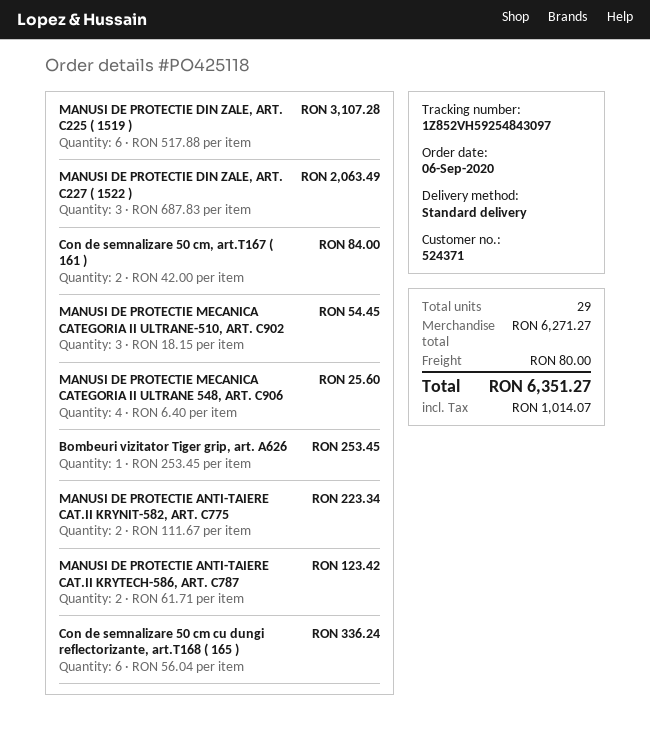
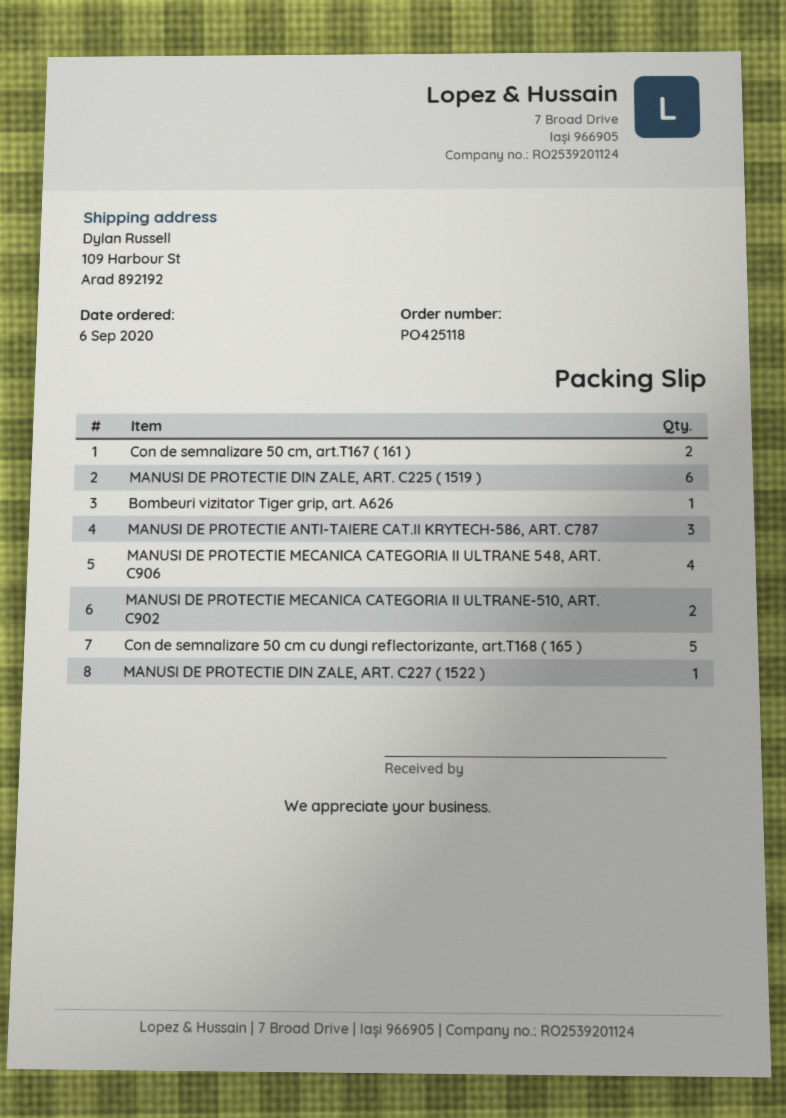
MANUSI DE PROTECTIE DIN ZALE, ART. C227 ( 1522 ): 3 -> 1
MANUSI DE PROTECTIE MECANICA CATEGORIA II ULTRANE-510, ART. C902: 3 -> 2
MANUSI DE PROTECTIE ANTI-TAIERE CAT.II KRYNIT-582, ART. C775: 2 -> none
MANUSI DE PROTECTIE ANTI-TAIERE CAT.II KRYTECH-586, ART. C787: 2 -> 3
Con de semnalizare 50 cm cu dungi reflectorizante, art.T168 ( 165 ): 6 -> 5

